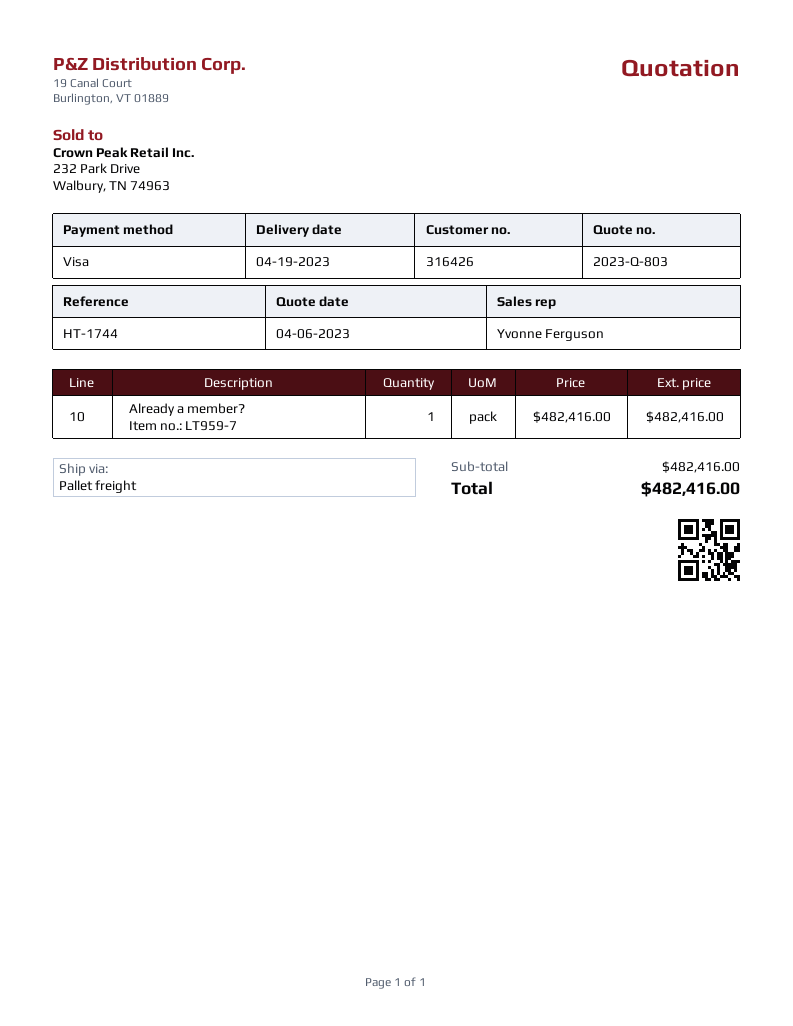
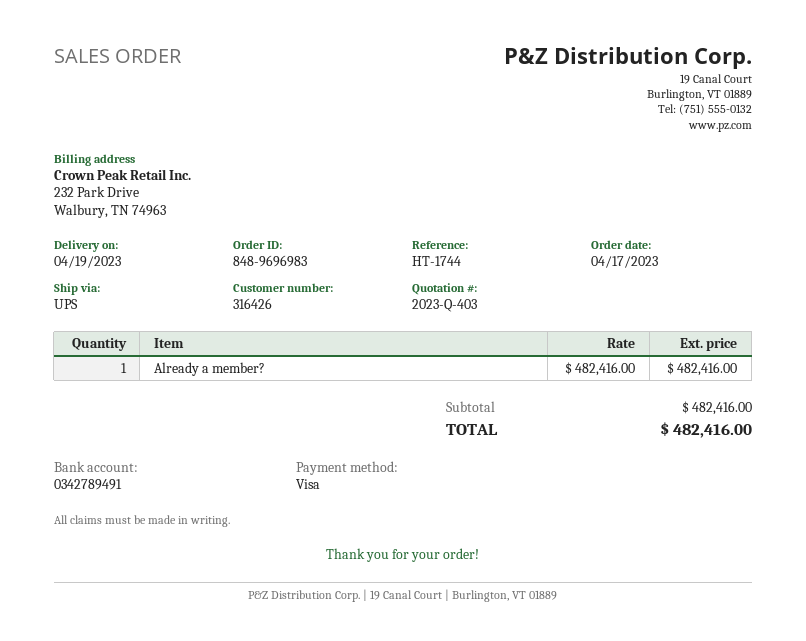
quote number: 2023-Q-803 -> 2023-Q-403
shipping method: pallet freight -> UPS

